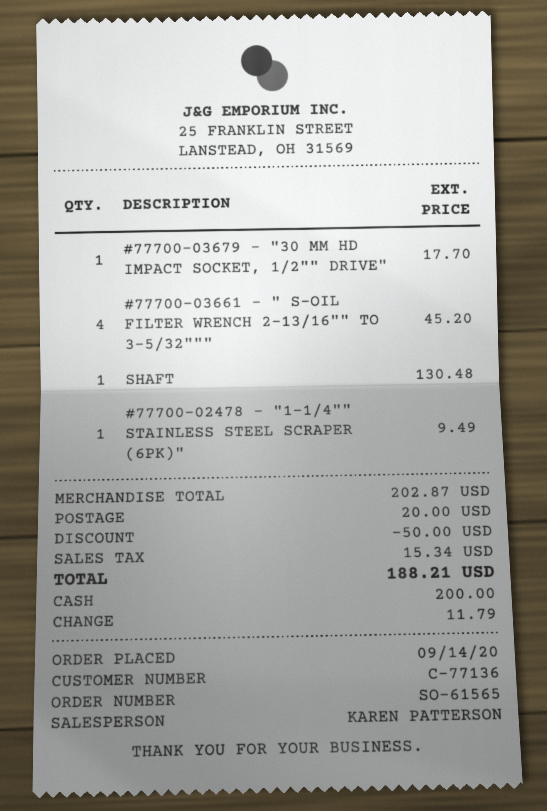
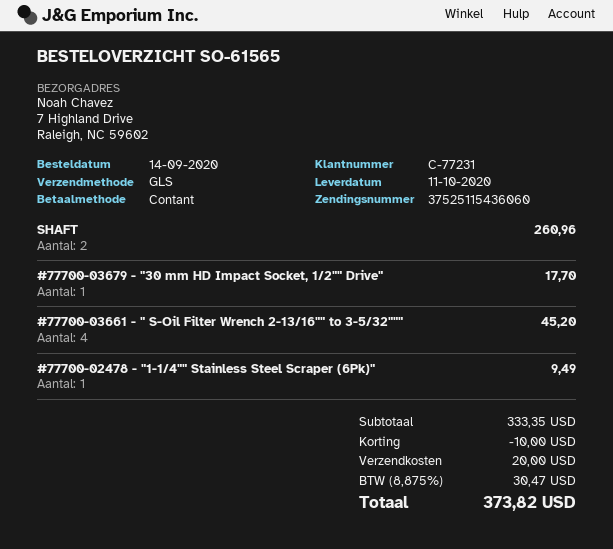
customer number: C-77136 -> C-77231
SHAFT: 1 for 130.48 -> 2 for 260.96
subtotal: 202.87 -> 333.35
discount: 50.00 -> 10.00
tax: 15.34 -> 30.47
total: 188.21 -> 373.82

